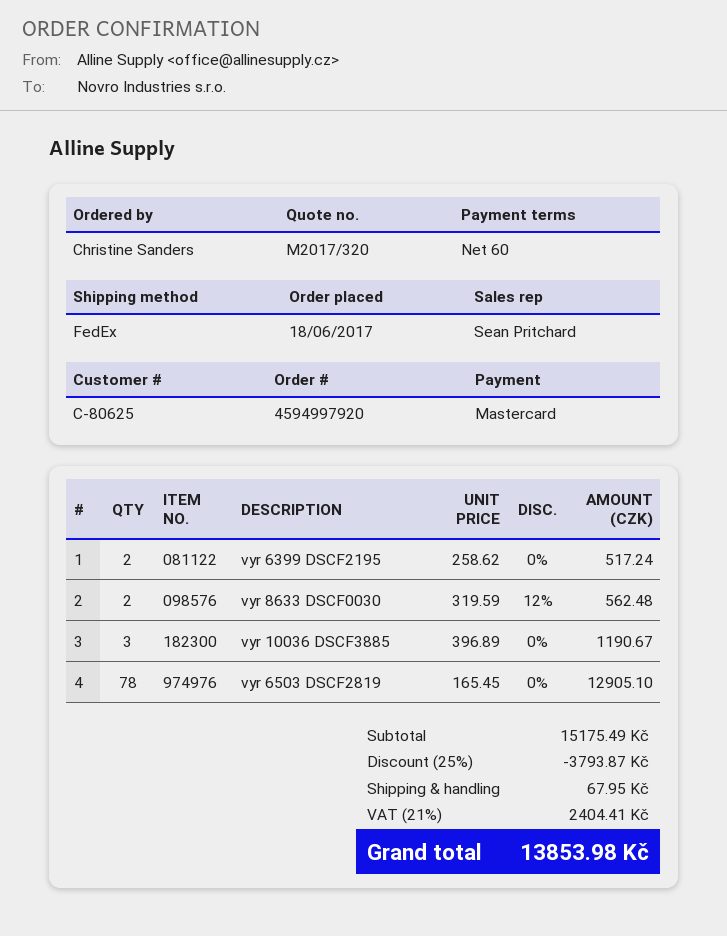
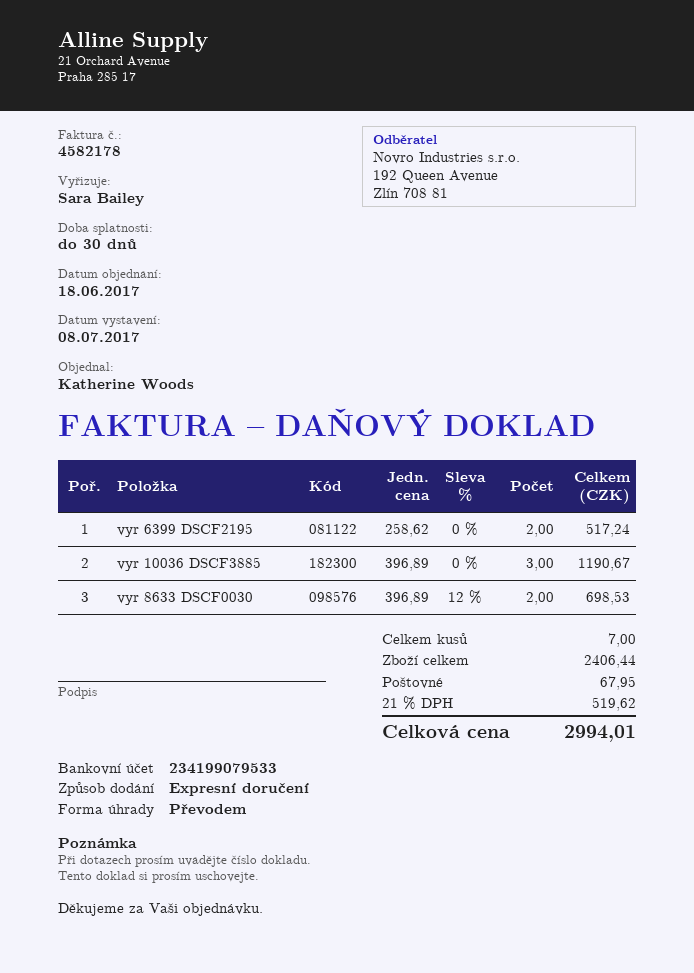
payment terms: 60 days -> 30 days
ordered by: Christine Sanders -> Katherine Woods
sales rep: Sean Pritchard -> Sara Bailey
payment method: Mastercard -> bank transfer
shipping method: FedEx -> express
vyr 8633 DSCF0030: 2 x 319.59 - 12% = 562.48 -> 2 x 396.89 - 12% = 698.53
vyr 6503 DSCF2819: 78 x 165.45 = 12905.10 -> none
subtotal: 15175.49 -> 2406.44
discount: 25% = 3793.87 -> none
tax: 21% = 2404.41 -> 21% = 519.62
total: 13853.98 -> 2994.01

